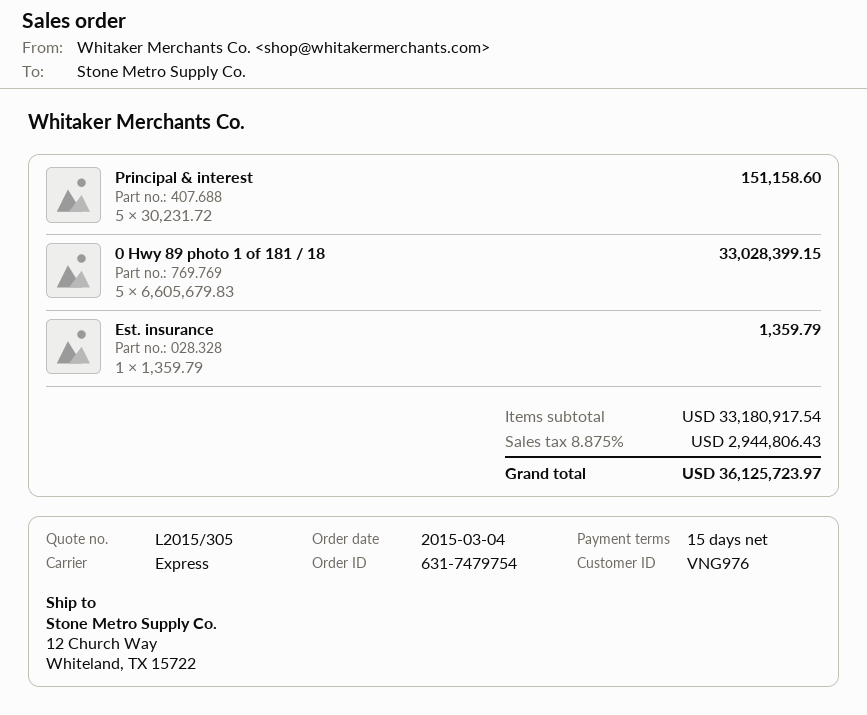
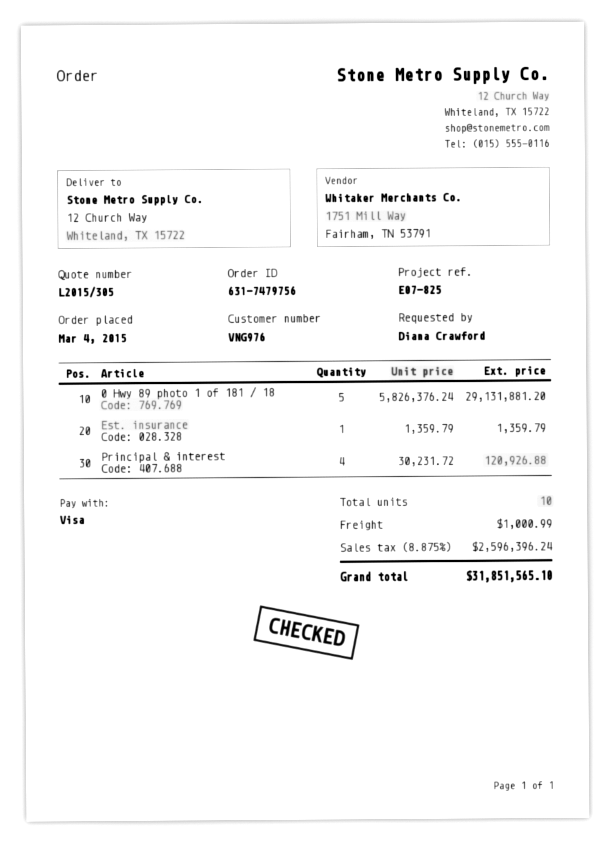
order number: 631-7479754 -> 631-7479756
Principal & interest: 5 x 30231.72 = 151158.60 -> 4 x 30231.72 = 120926.88
0 Hwy 89 photo 1 of 181 / 18: 5 x 6605679.83 = 33028399.15 -> 5 x 5826376.24 = 29131881.20
shipping: none -> 1000.99
tax: 8.875% = 2944806.43 -> 8.875% = 2596396.24
total: 36125723.97 -> 31851565.10

